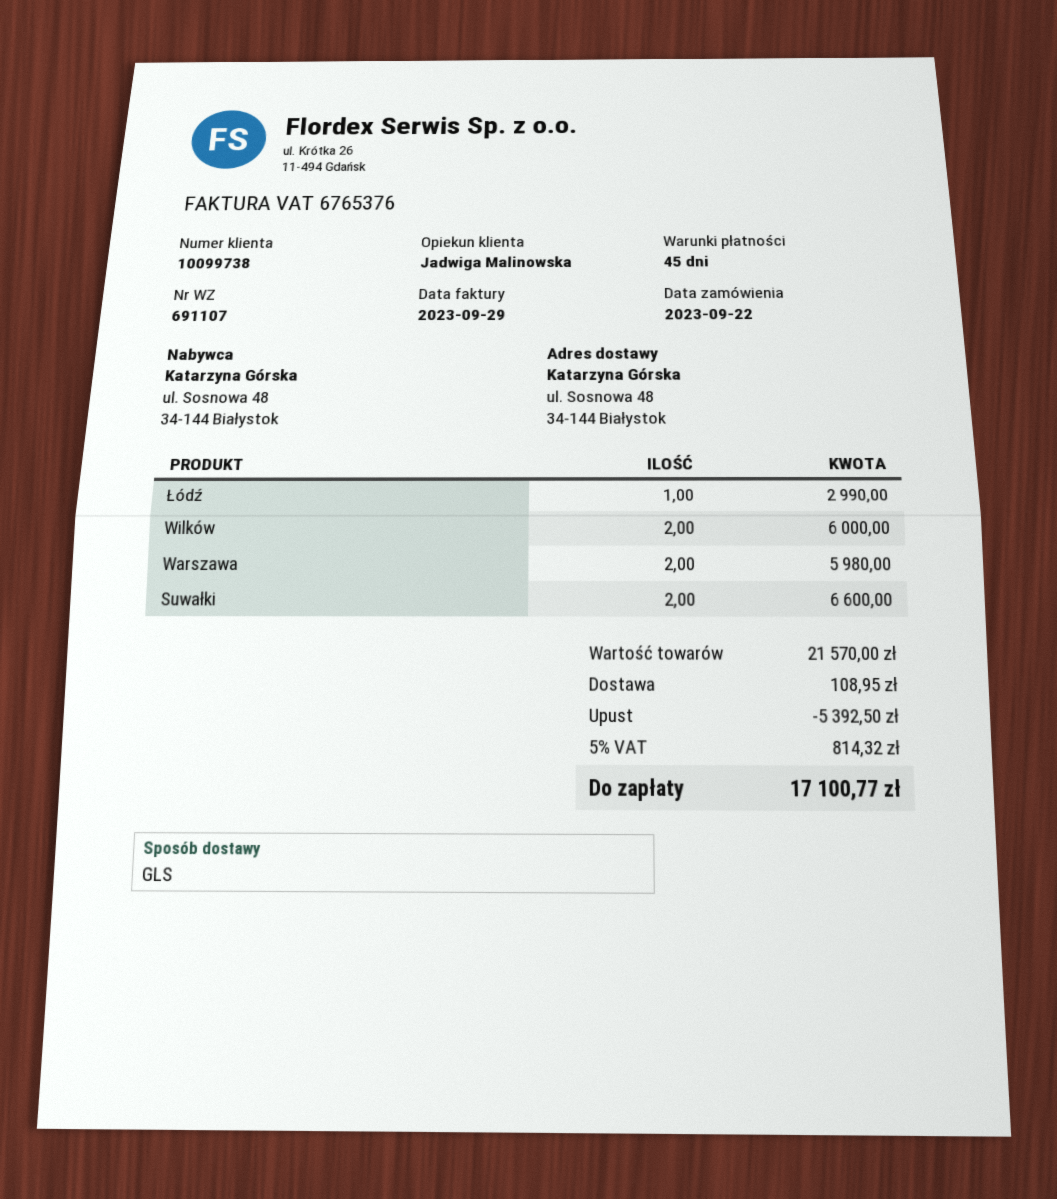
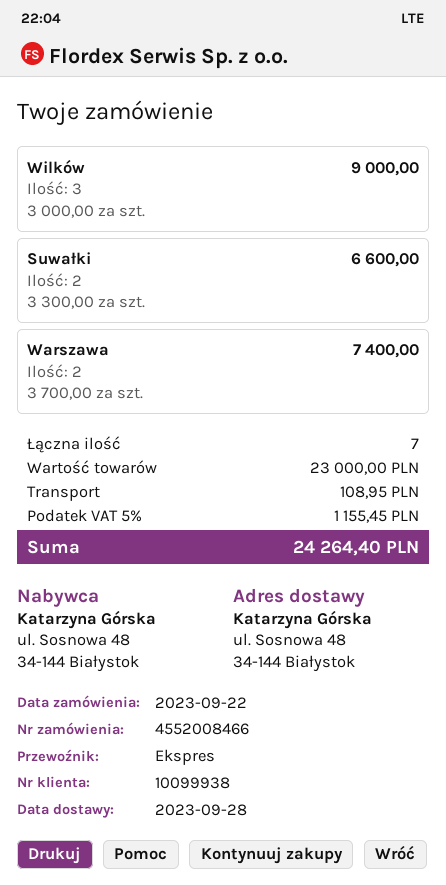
customer number: 10099738 -> 10099938
shipping method: GLS -> express
Łódź: 1 for 2990.00 -> none
Wilków: 2 for 6000.00 -> 3 for 9000.00
Warszawa: 2 for 5980.00 -> 2 for 7400.00
subtotal: 21570.00 -> 23000.00
discount: 5392.50 -> none
tax: 5% = 814.32 -> 5% = 1155.45
total: 17100.77 -> 24264.40

